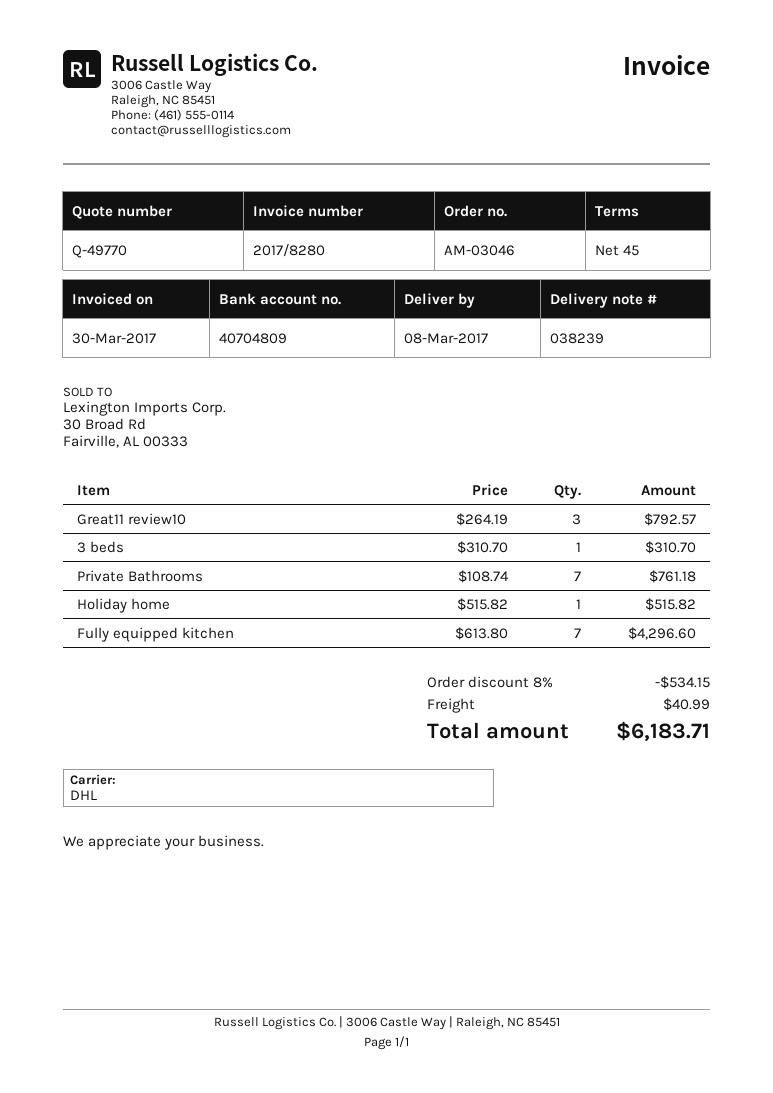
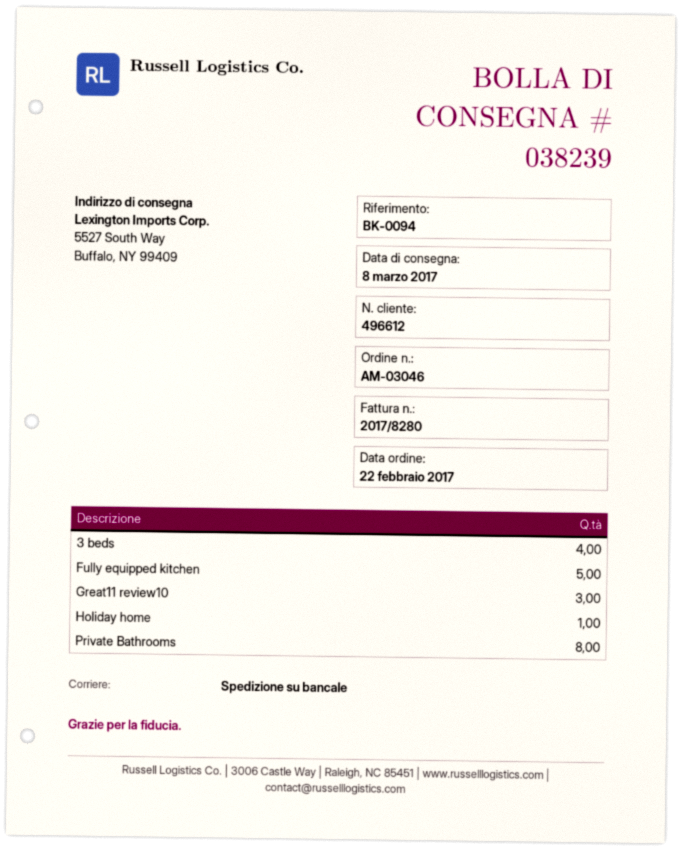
shipping method: DHL -> pallet freight
3 beds: 1 -> 4
Private Bathrooms: 7 -> 8
Fully equipped kitchen: 7 -> 5

